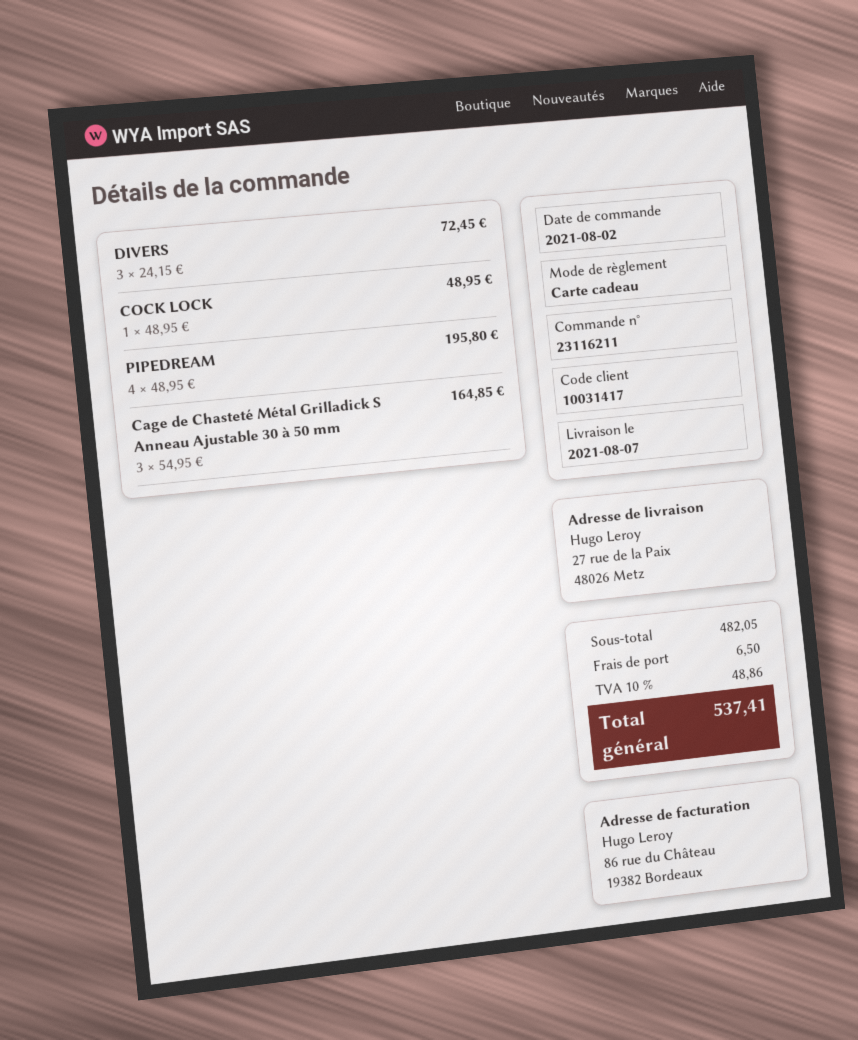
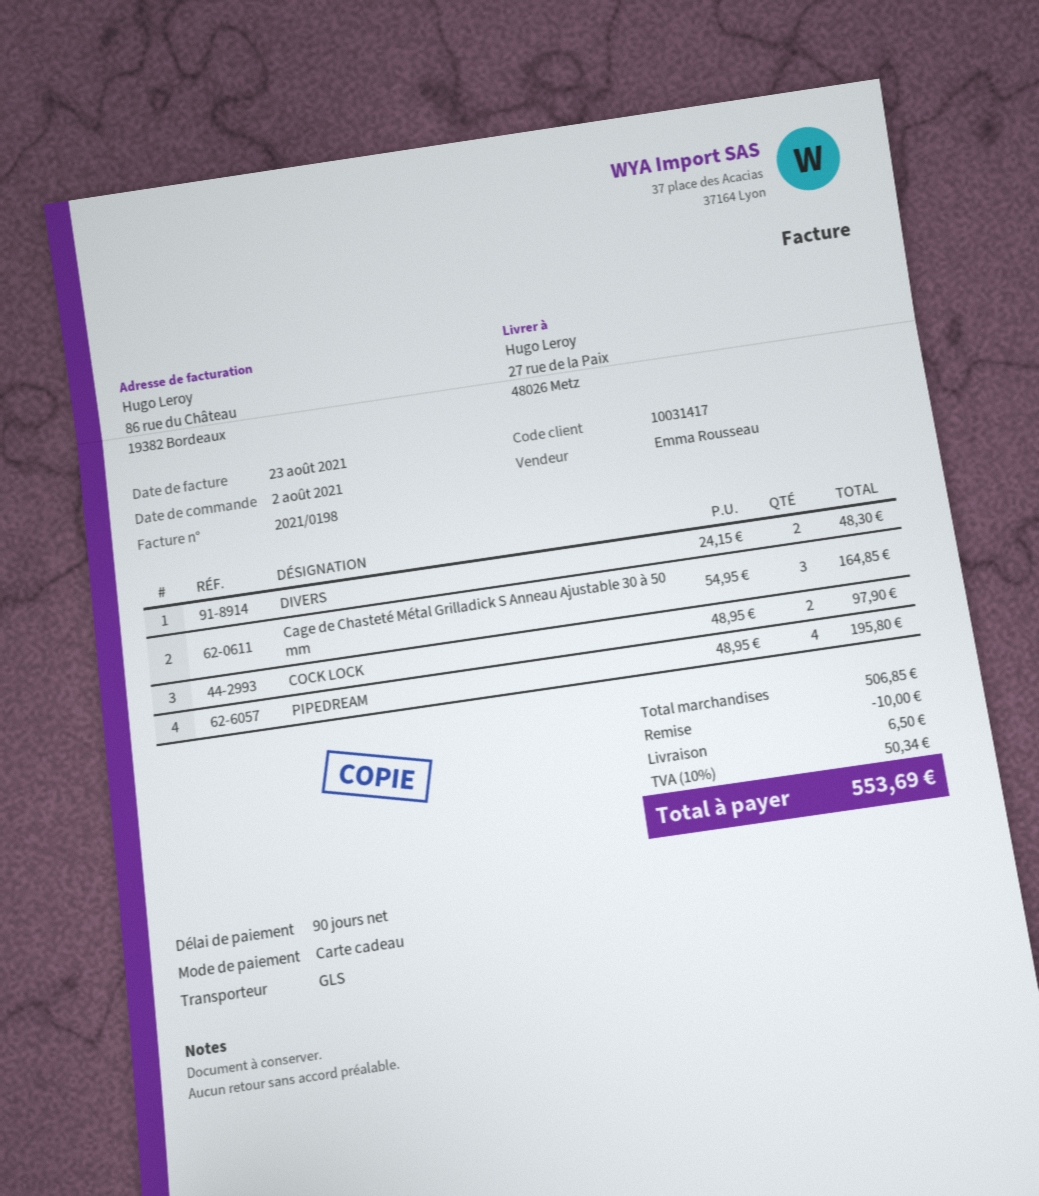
DIVERS: 3 x 24.15 = 72.45 -> 2 x 24.15 = 48.30
COCK LOCK: 1 x 48.95 = 48.95 -> 2 x 48.95 = 97.90
subtotal: 482.05 -> 506.85
discount: none -> 10.00
tax: 10% = 48.86 -> 10% = 50.34
total: 537.41 -> 553.69

